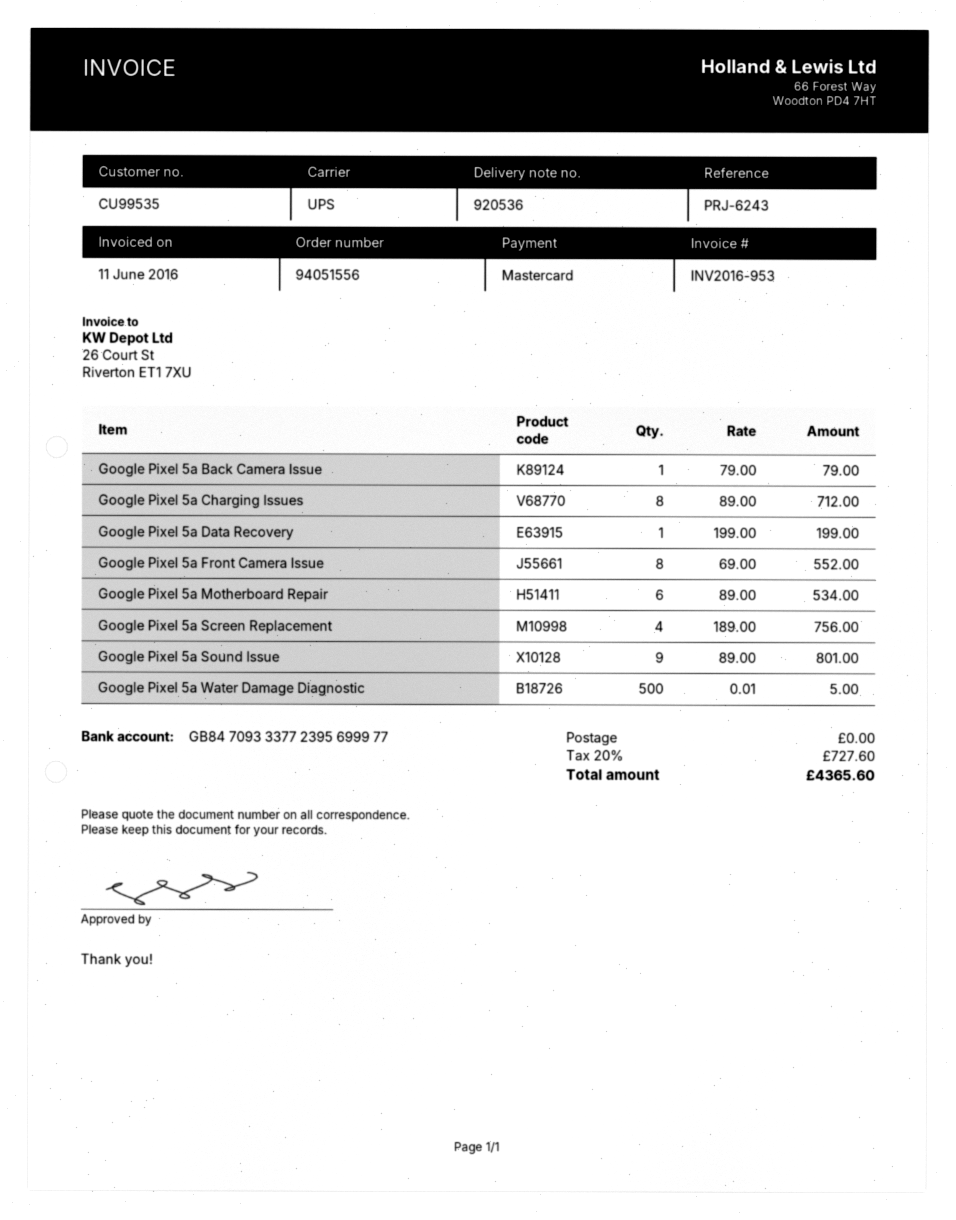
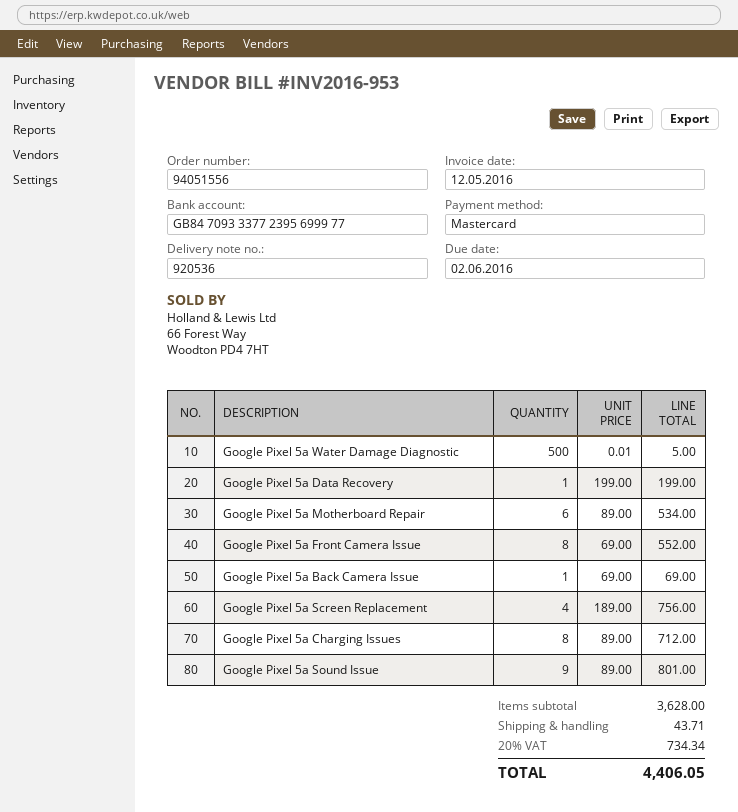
invoice date: 2016-06-11 -> 2016-05-12
Google Pixel 5a Back Camera Issue: 1 x 79.00 = 79.00 -> 1 x 69.00 = 69.00
shipping: 0.00 -> 43.71
tax: 20% = 727.60 -> 20% = 734.34
total: 4365.60 -> 4406.05

